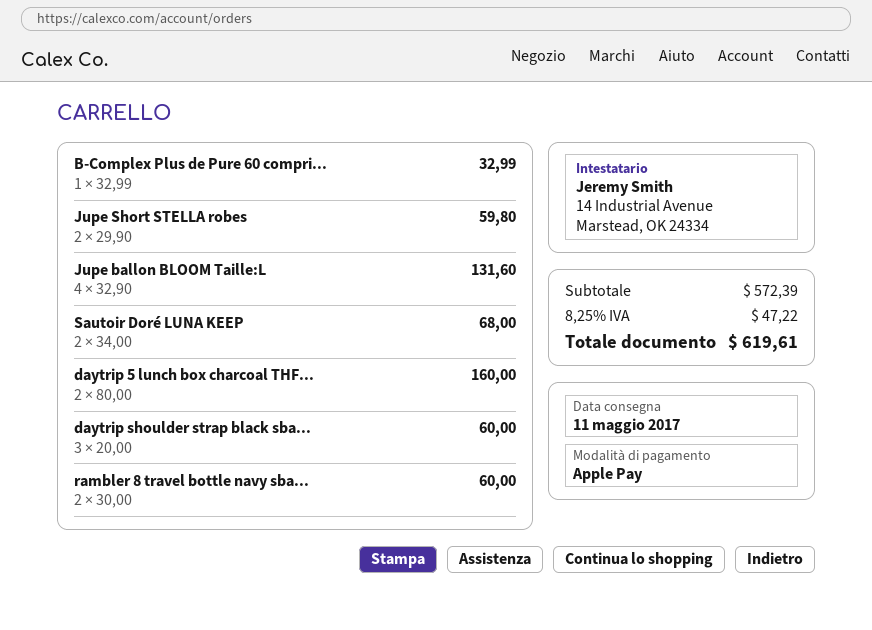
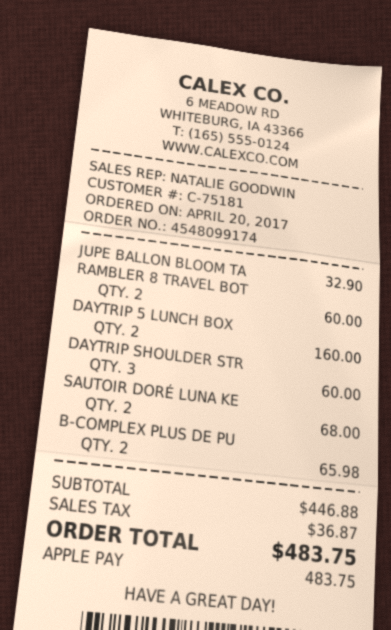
B-Complex Plus de Pure 60 compri...: 1 for 32.99 -> 2 for 65.98
Jupe Short STELLA robes: 2 for 59.80 -> none
Jupe ballon BLOOM Taille:L: 4 for 131.60 -> 1 for 32.90
subtotal: 572.39 -> 446.88
tax: 47.22 -> 36.87
total: 619.61 -> 483.75

